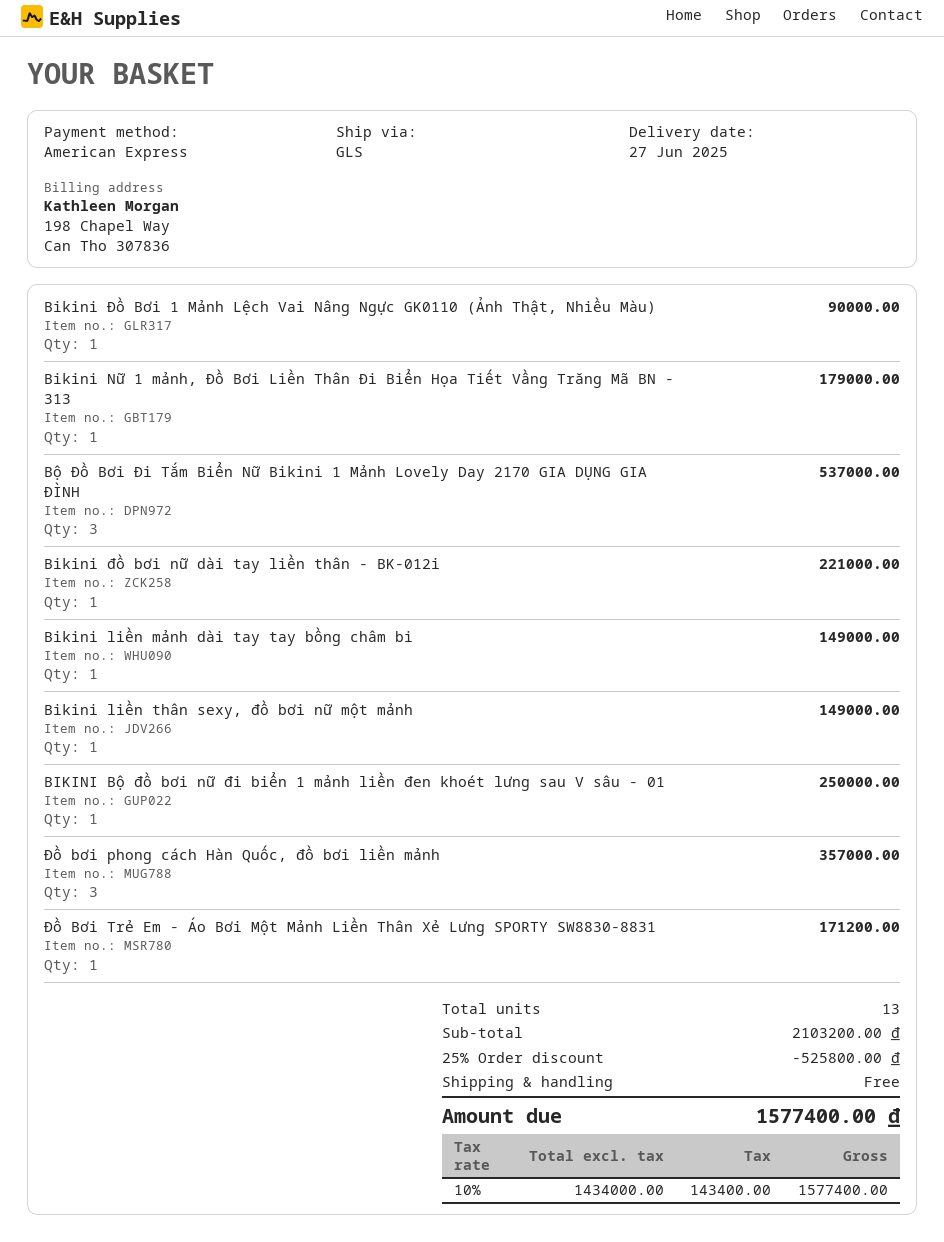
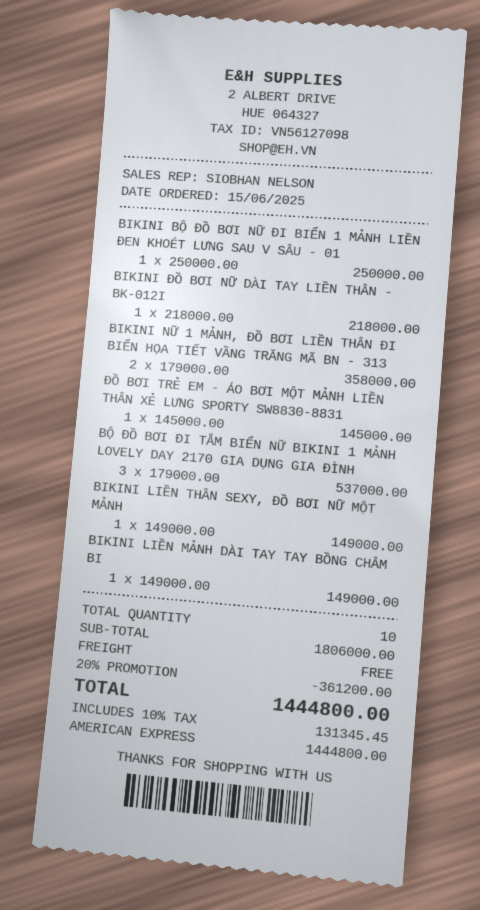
Bikini Đồ Bơi 1 Mảnh Lệch Vai Nâng Ngực GK0110 (Ảnh Thật, Nhiều Màu): 1 for 90000.00 -> none
Bikini Nữ 1 mảnh, Đồ Bơi Liền Thân Đi Biển Họa Tiết Vầng Trăng Mã BN - 313: 1 for 179000.00 -> 2 for 358000.00
Bikini đồ bơi nữ dài tay liền thân - BK-012i: 1 for 221000.00 -> 1 for 218000.00
Đồ bơi phong cách Hàn Quốc, đồ bơi liền mảnh: 3 for 357000.00 -> none
Đồ Bơi Trẻ Em - Áo Bơi Một Mảnh Liền Thân Xẻ Lưng SPORTY SW8830-8831: 1 for 171200.00 -> 1 for 145000.00
total quantity: 13 -> 10
subtotal: 2103200.00 -> 1806000.00
discount: 25% = 525800.00 -> 20% = 361200.00
tax: 10% = 143400.00 -> 10% = 131345.45
total: 1577400.00 -> 1444800.00

